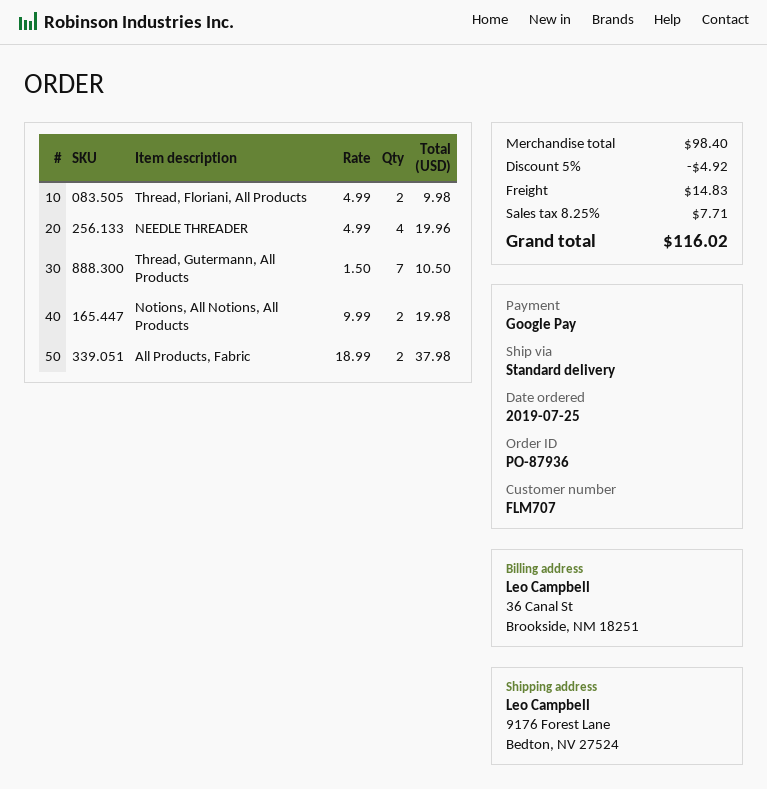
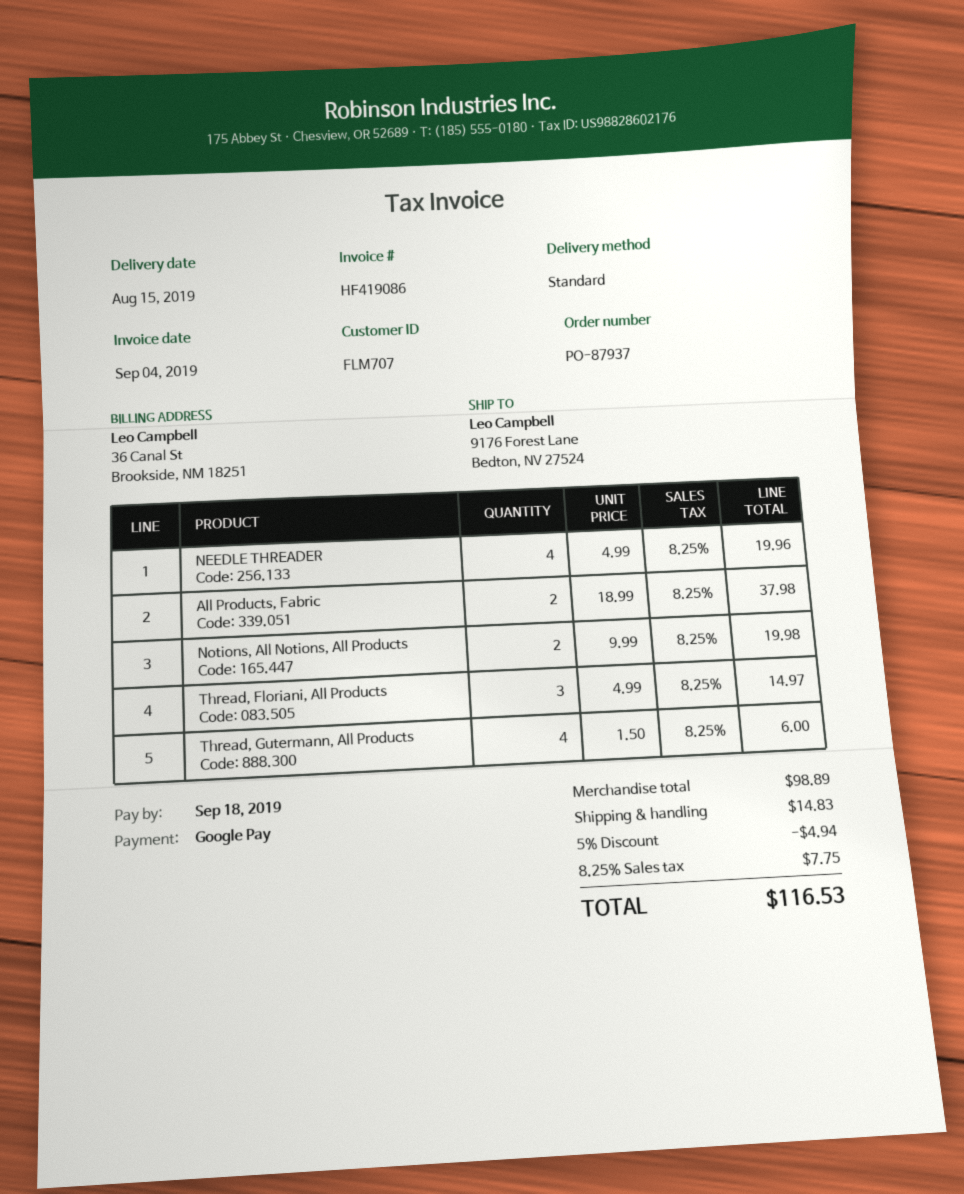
order number: PO-87936 -> PO-87937
Thread, Floriani, All Products: 2 x 4.99 = 9.98 -> 3 x 4.99 = 14.97
Thread, Gutermann, All Products: 7 x 1.50 = 10.50 -> 4 x 1.50 = 6.00
subtotal: 98.40 -> 98.89
discount: 5% = 4.92 -> 5% = 4.94
tax: 8.25% = 7.71 -> 8.25% = 7.75
total: 116.02 -> 116.53

